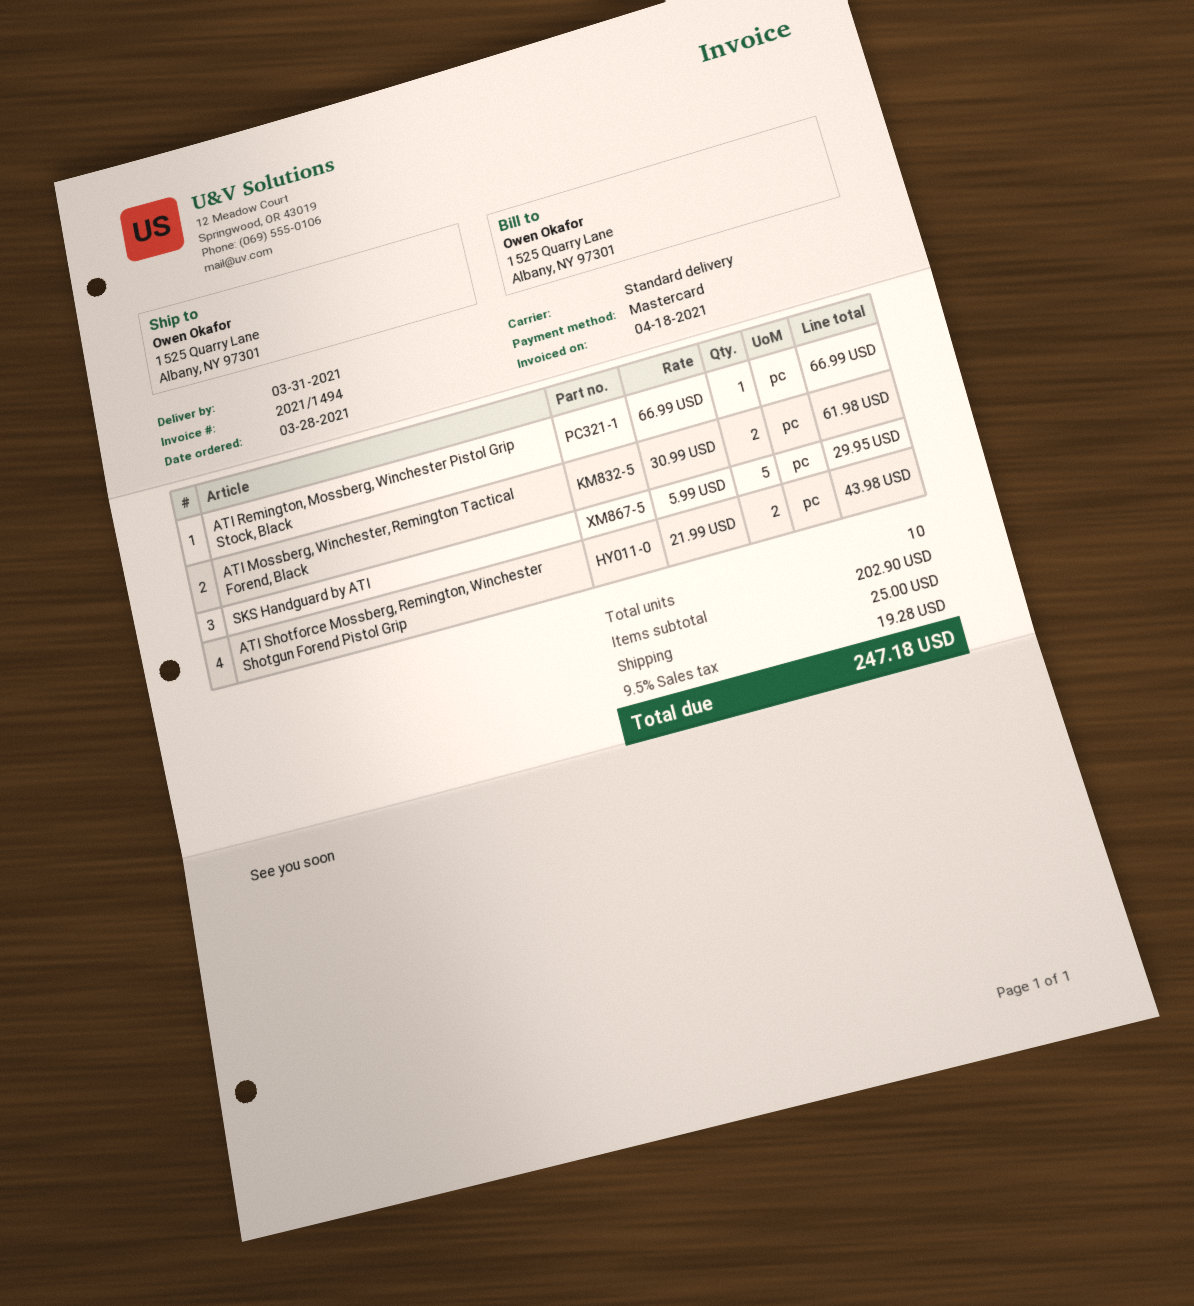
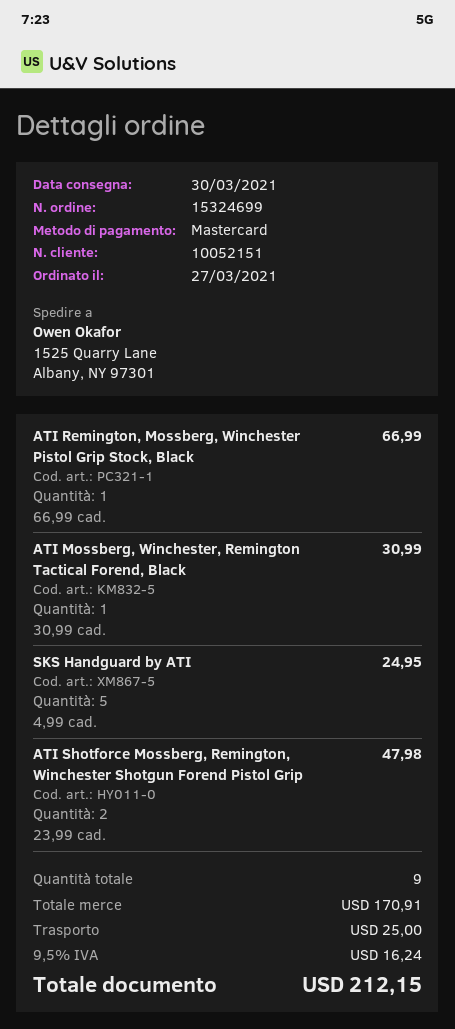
order date: 2021-03-28 -> 2021-03-27
delivery date: 2021-03-31 -> 2021-03-30
ATI Mossberg, Winchester, Remington Tactical Forend, Black: 2 x 30.99 = 61.98 -> 1 x 30.99 = 30.99
SKS Handguard by ATI: 5 x 5.99 = 29.95 -> 5 x 4.99 = 24.95
ATI Shotforce Mossberg, Remington, Winchester Shotgun Forend Pistol Grip: 2 x 21.99 = 43.98 -> 2 x 23.99 = 47.98
total quantity: 10 -> 9
subtotal: 202.90 -> 170.91
tax: 9.5% = 19.28 -> 9.5% = 16.24
total: 247.18 -> 212.15

